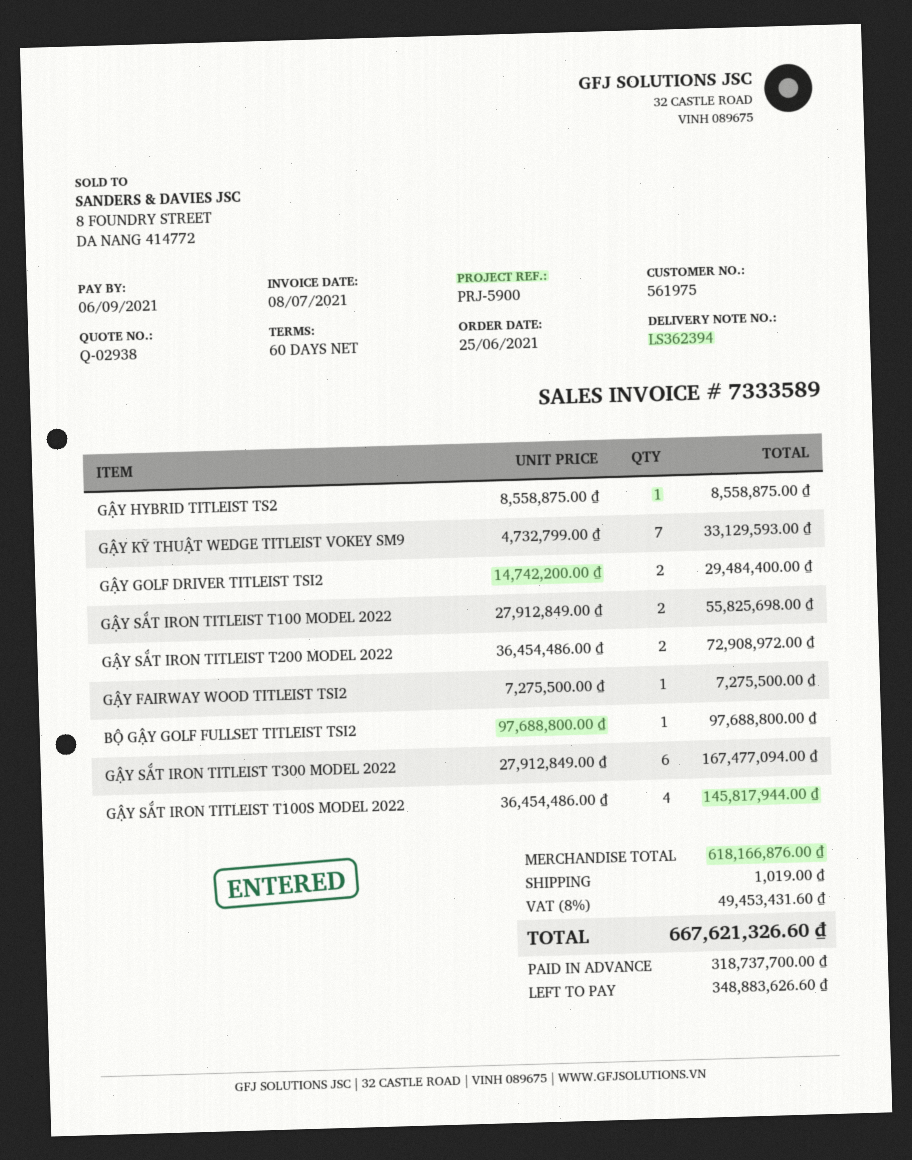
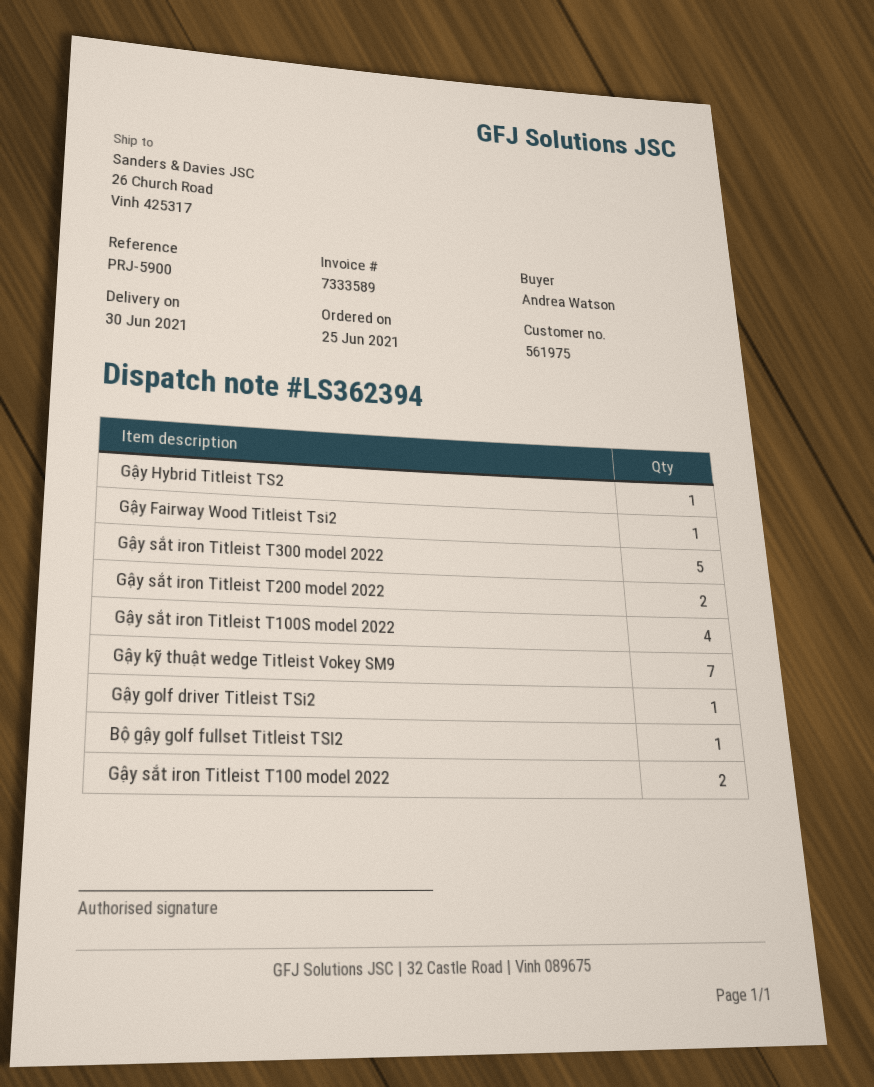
GẬY GOLF DRIVER TITLEIST TSI2: 2 -> 1
GẬY SẮT IRON TITLEIST T300 MODEL 2022: 6 -> 5

